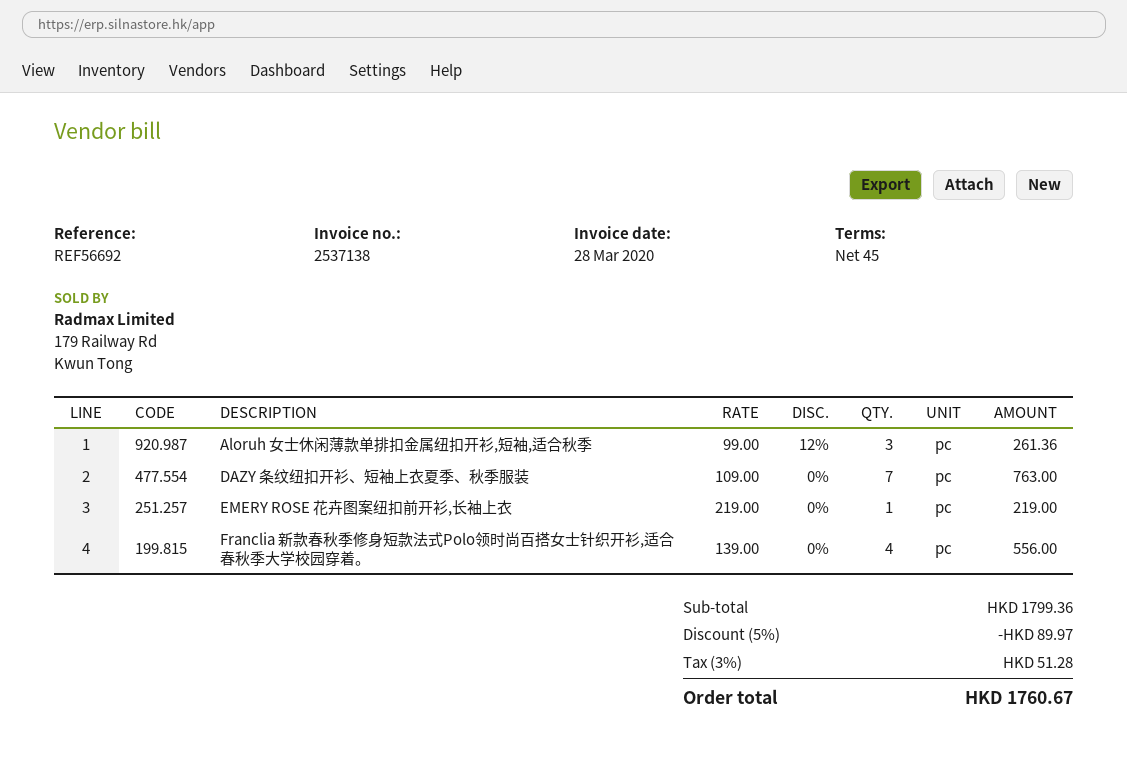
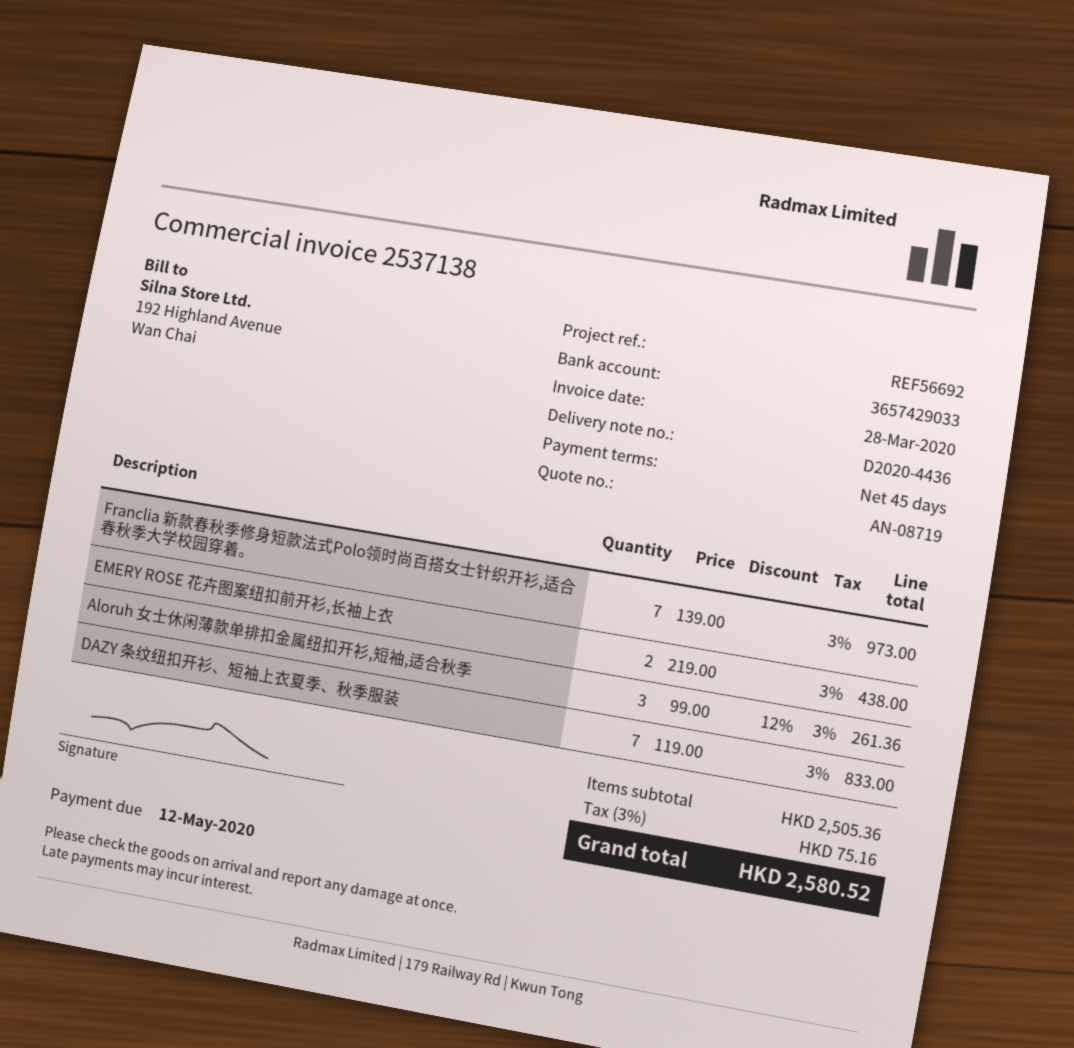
DAZY 条纹纽扣开衫、短袖上衣夏季、秋季服装: 7 x 109.00 = 763.00 -> 7 x 119.00 = 833.00
EMERY ROSE 花卉图案纽扣前开衫,长袖上衣: 1 x 219.00 = 219.00 -> 2 x 219.00 = 438.00
Franclia 新款春秋季修身短款法式Polo领时尚百搭女士针织开衫,适合春秋季大学校园穿着。: 4 x 139.00 = 556.00 -> 7 x 139.00 = 973.00
subtotal: 1799.36 -> 2505.36
discount: 5% = 89.97 -> none
tax: 3% = 51.28 -> 3% = 75.16
total: 1760.67 -> 2580.52

